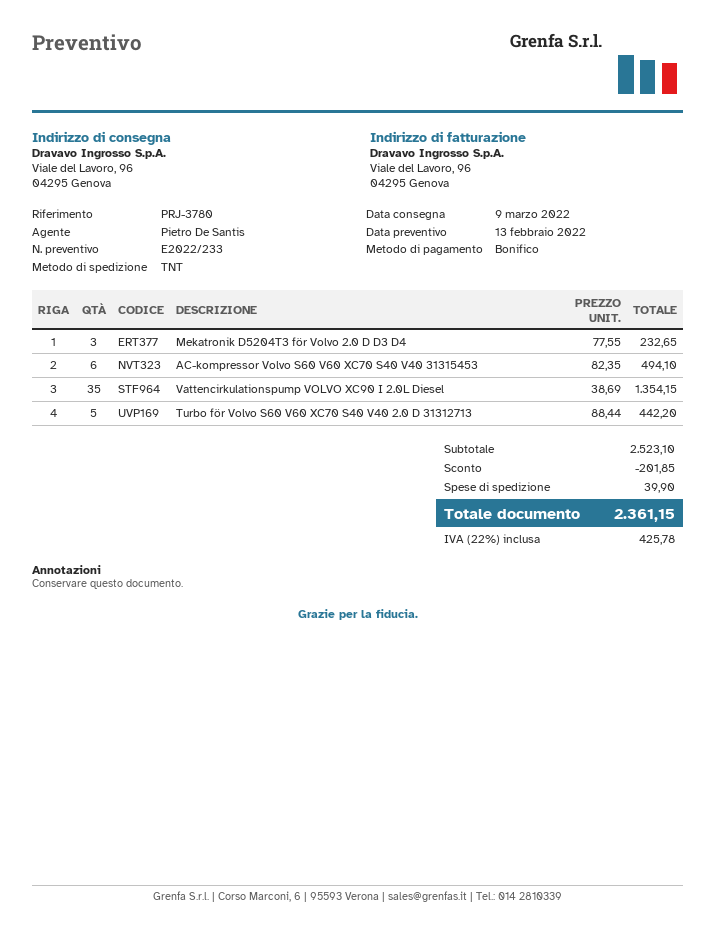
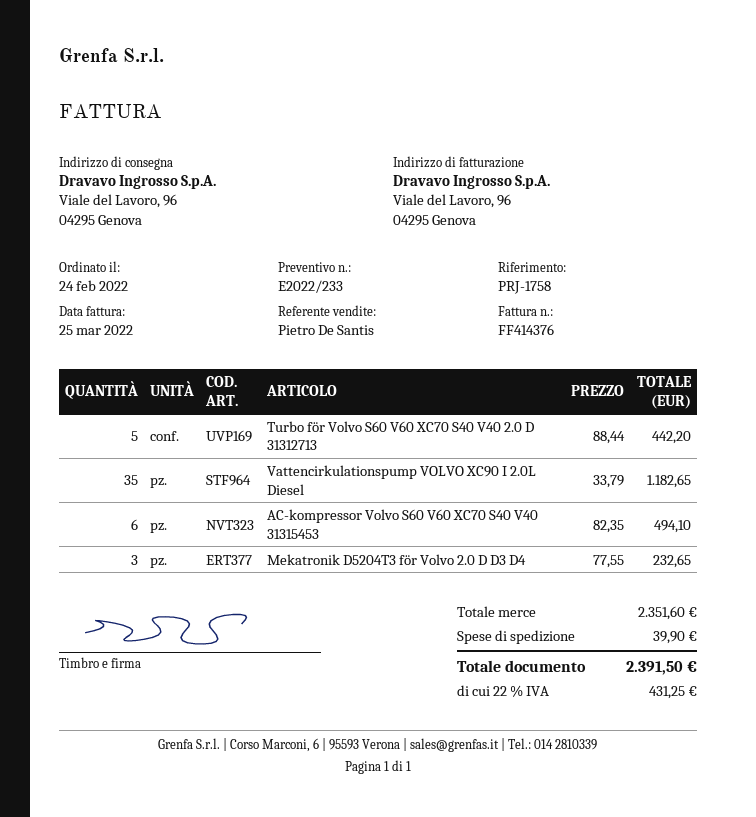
reference: PRJ-3780 -> PRJ-1758
Vattencirkulationspump VOLVO XC90 I 2.0L Diesel: 35 x 38.69 = 1354.15 -> 35 x 33.79 = 1182.65
subtotal: 2523.10 -> 2351.60
discount: 201.85 -> none
tax: 22% = 425.78 -> 22% = 431.25
total: 2361.15 -> 2391.50

